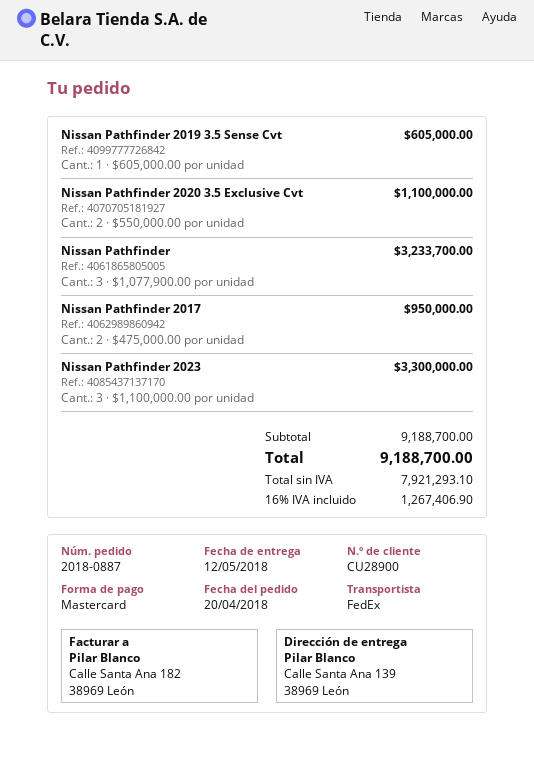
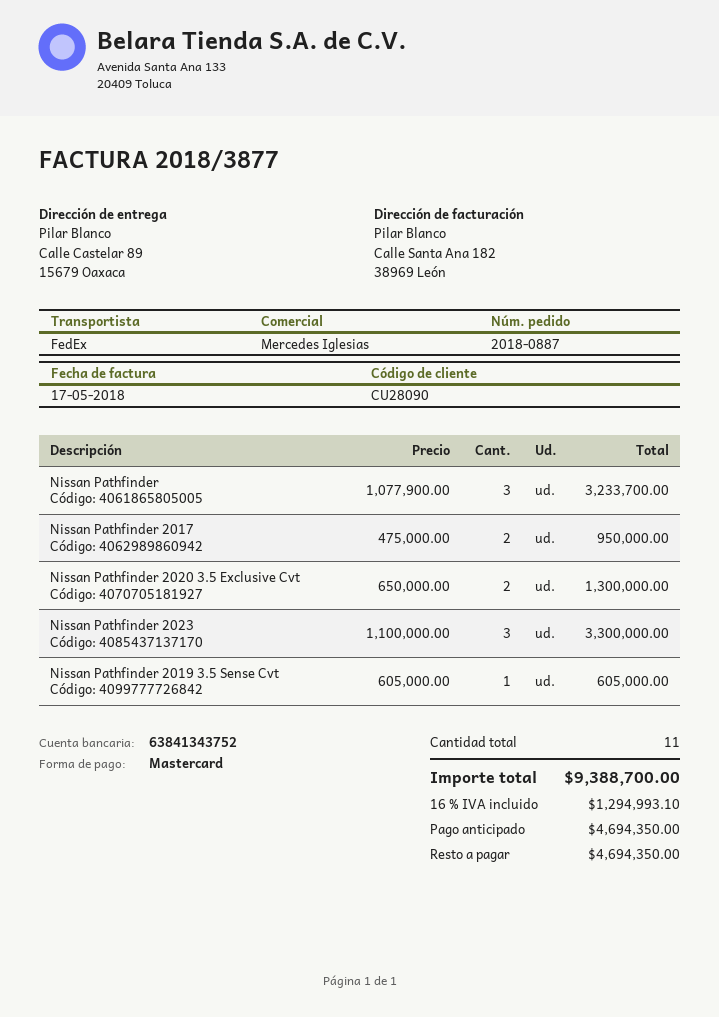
customer number: CU28900 -> CU28090
ship to: Calle Santa Ana 139, 38969 León -> Calle Castelar 89, 15679 Oaxaca
Nissan Pathfinder 2020 3.5 Exclusive Cvt: 2 x 550000.00 = 1100000.00 -> 2 x 650000.00 = 1300000.00
tax: 16% = 1267406.90 -> 16% = 1294993.10
total: 9188700.00 -> 9388700.00

